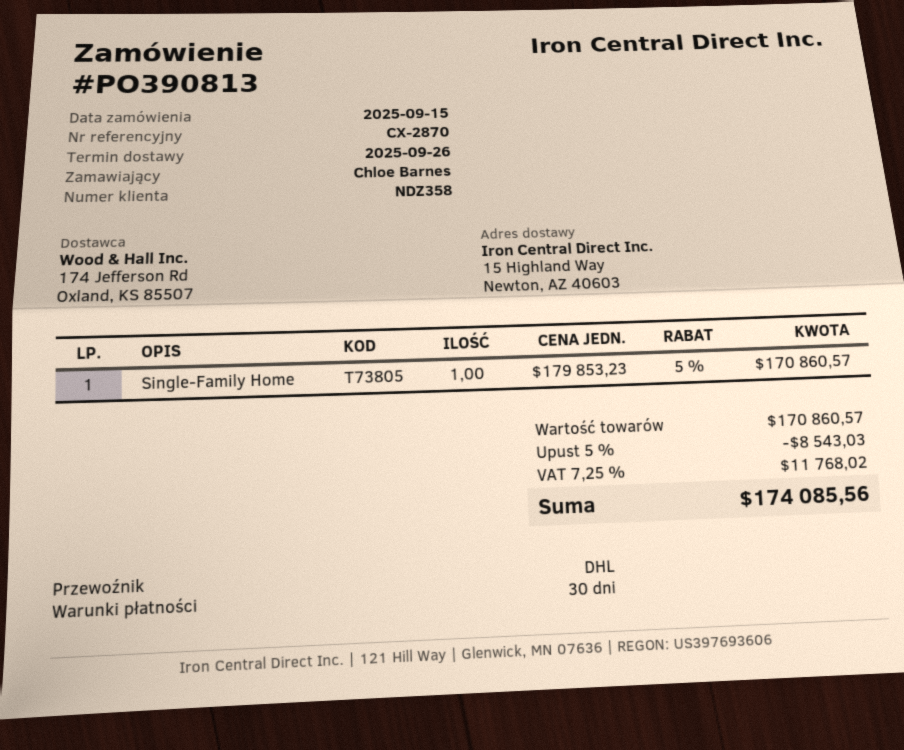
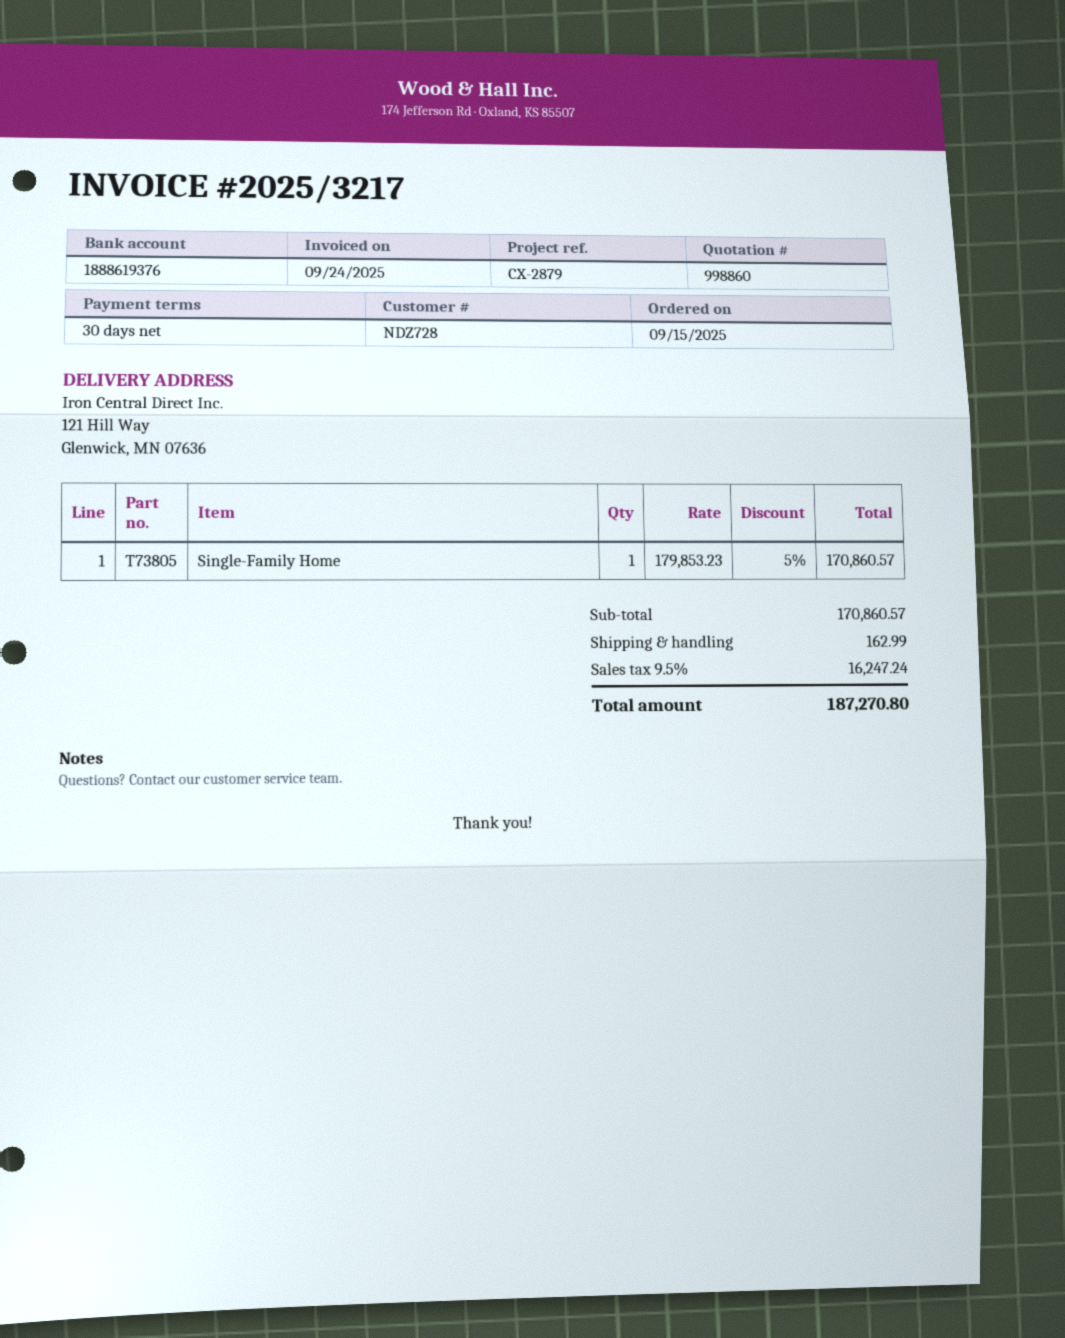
customer number: NDZ358 -> NDZ728
reference: CX-2870 -> CX-2879
ship to: 15 Highland Way, Newton, AZ 40603 -> 121 Hill Way, Glenwick, MN 07636
discount: 5% = 8543.03 -> none
shipping: none -> 162.99
tax: 7.25% = 11768.02 -> 9.5% = 16247.24
total: 174085.56 -> 187270.80

